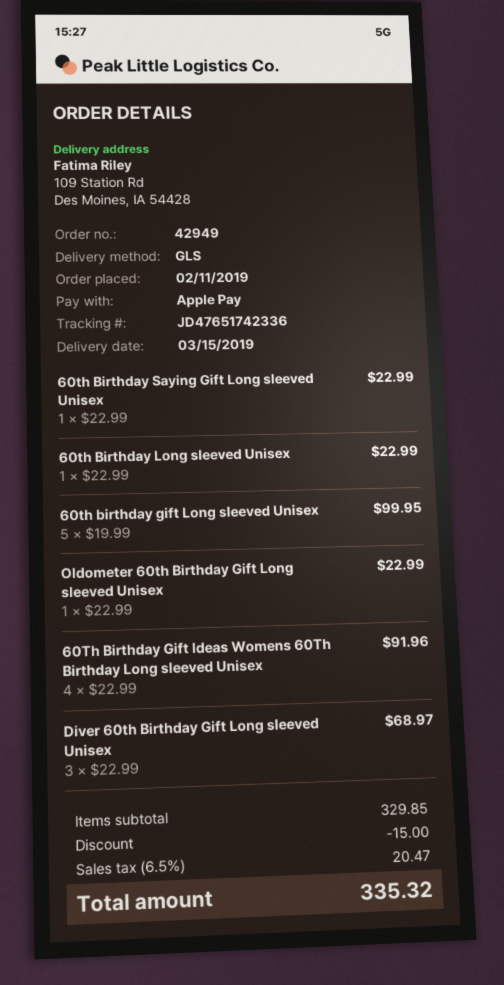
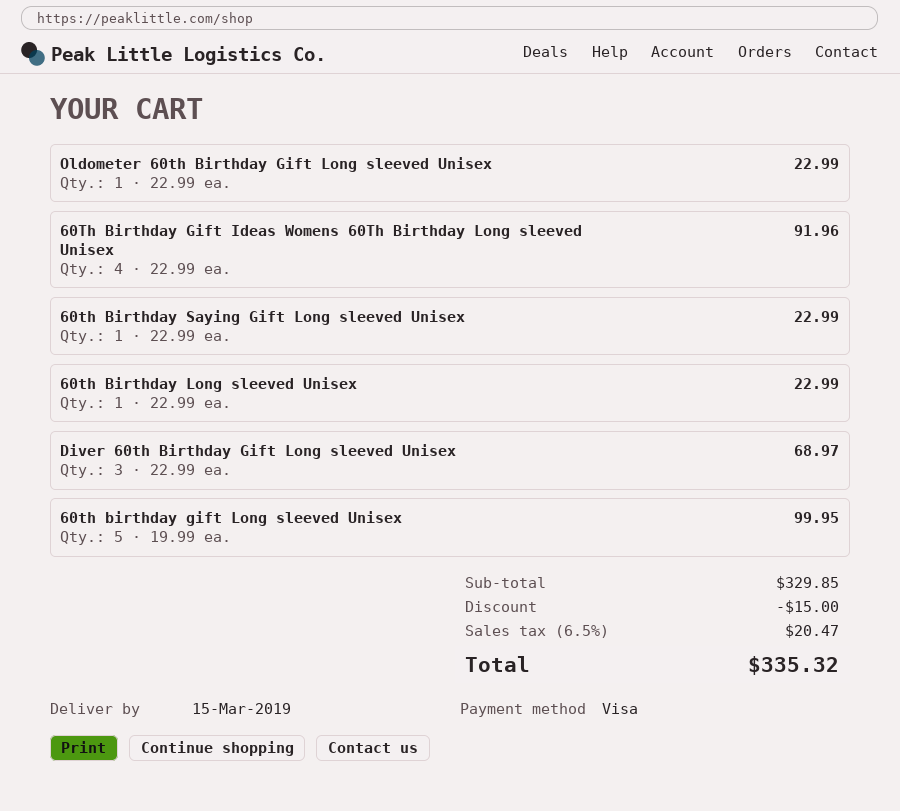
payment method: Apple Pay -> Visa

